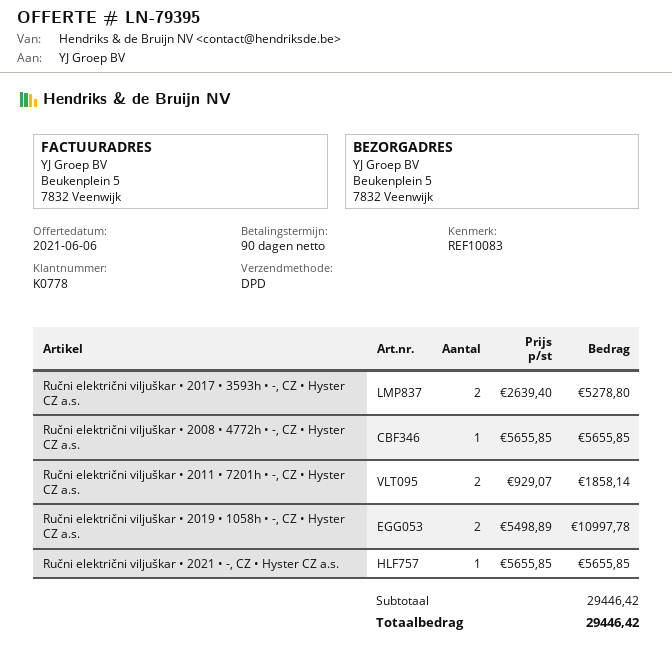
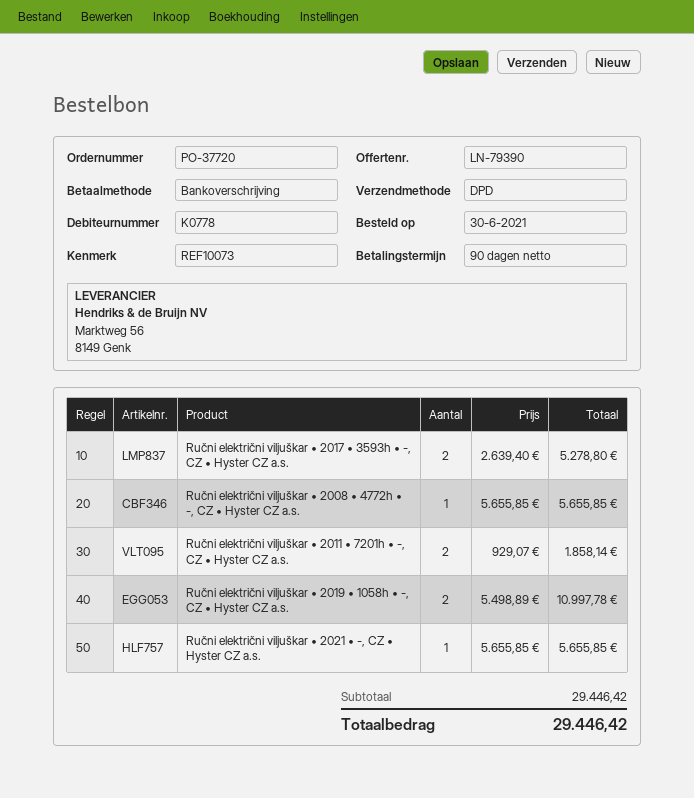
quote number: LN-79395 -> LN-79390
reference: REF10083 -> REF10073

